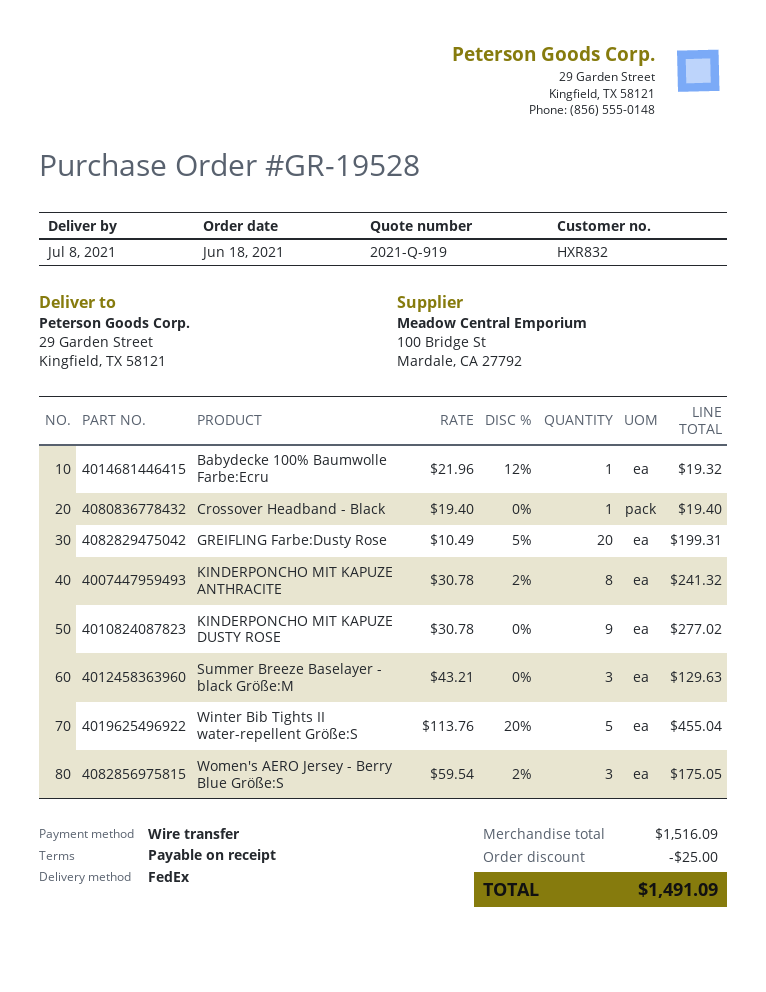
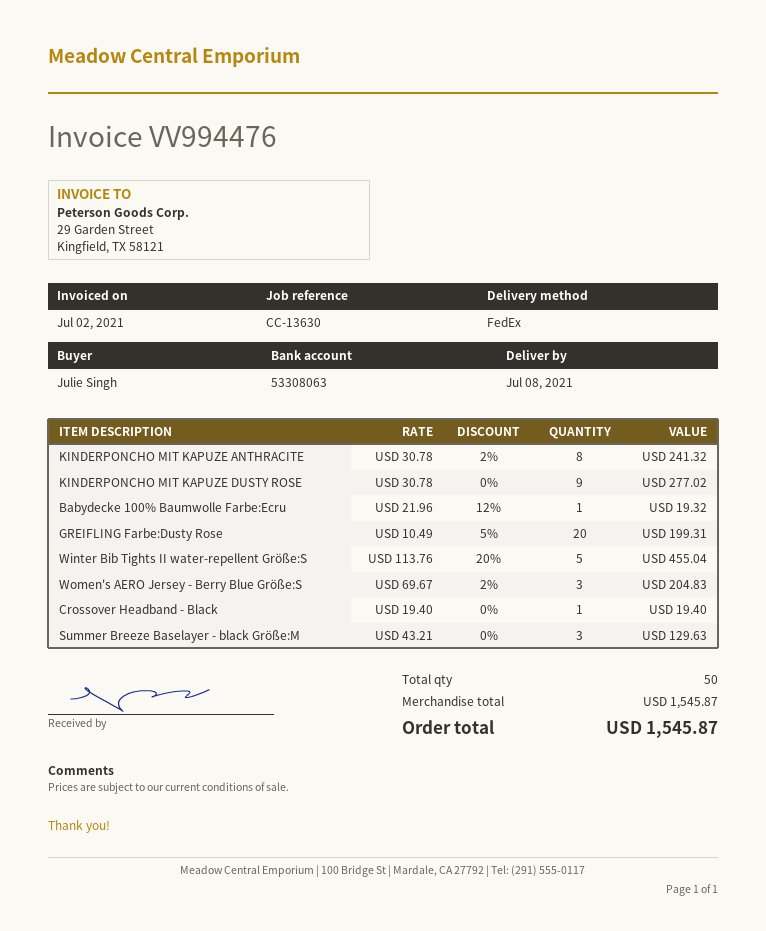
Women's AERO Jersey - Berry Blue Größe:S: 3 x 59.54 - 2% = 175.05 -> 3 x 69.67 - 2% = 204.83
subtotal: 1516.09 -> 1545.87
discount: 25.00 -> none
total: 1491.09 -> 1545.87

